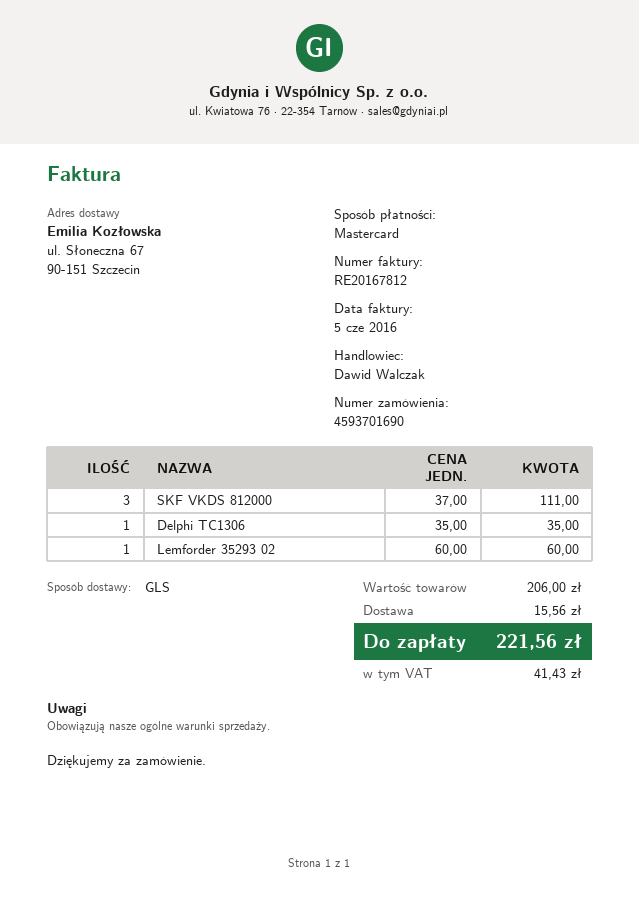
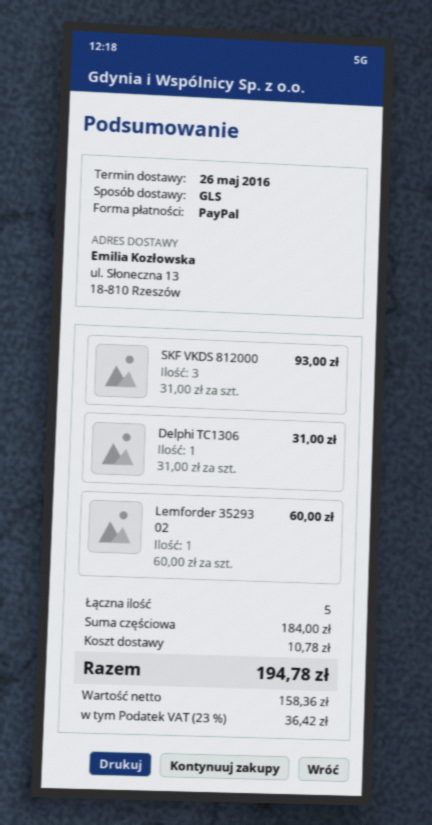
payment method: Mastercard -> PayPal
ship to: ul. Słoneczna 67, 90-151 Szczecin -> ul. Słoneczna 13, 18-810 Rzeszów
SKF VKDS 812000: 3 x 37.00 = 111.00 -> 3 x 31.00 = 93.00
Delphi TC1306: 1 x 35.00 = 35.00 -> 1 x 31.00 = 31.00
subtotal: 206.00 -> 184.00
shipping: 15.56 -> 10.78
tax: 41.43 -> 36.42
total: 221.56 -> 194.78

